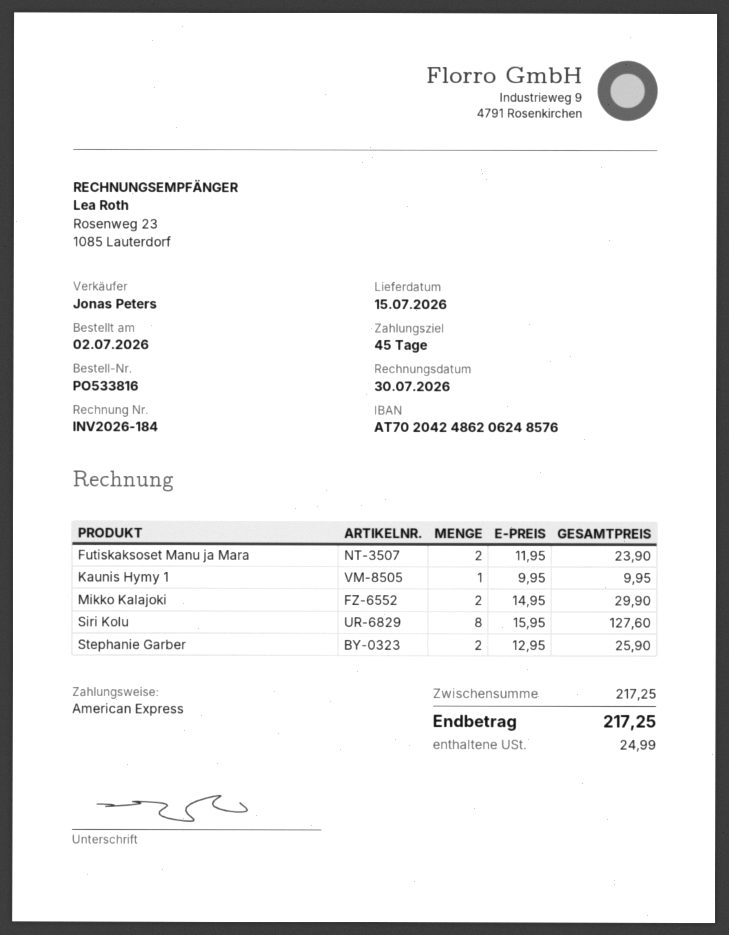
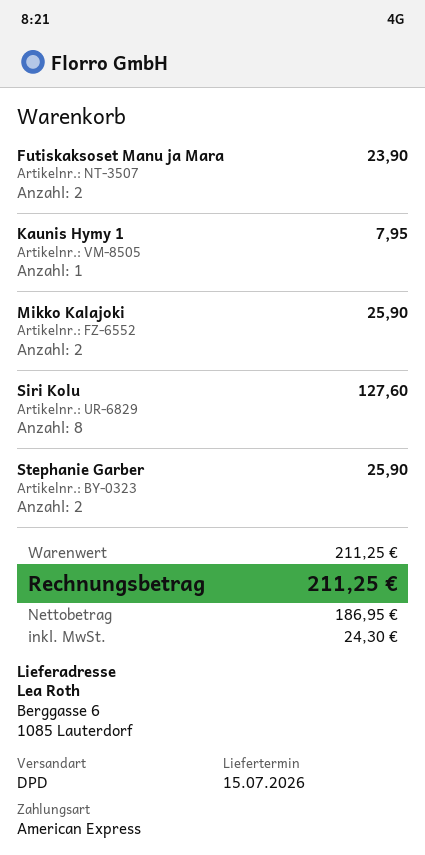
Kaunis Hymy 1: 1 for 9.95 -> 1 for 7.95
Mikko Kalajoki: 2 for 29.90 -> 2 for 25.90
subtotal: 217.25 -> 211.25
tax: 24.99 -> 24.30
total: 217.25 -> 211.25

